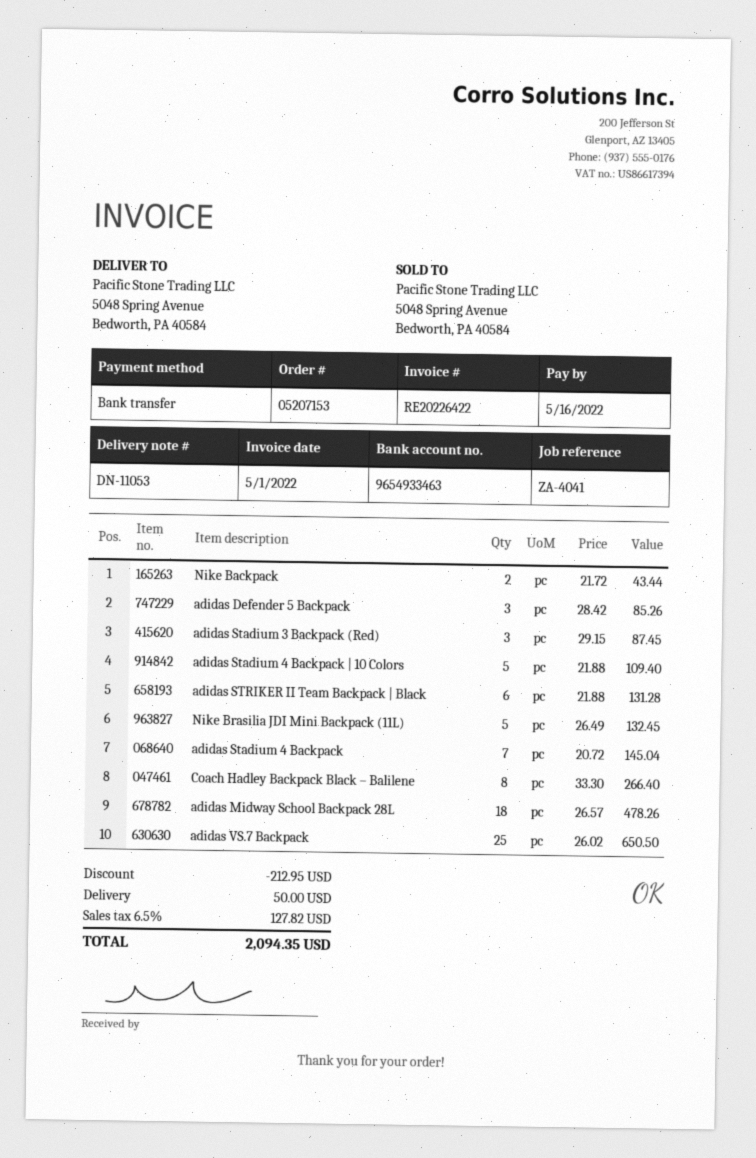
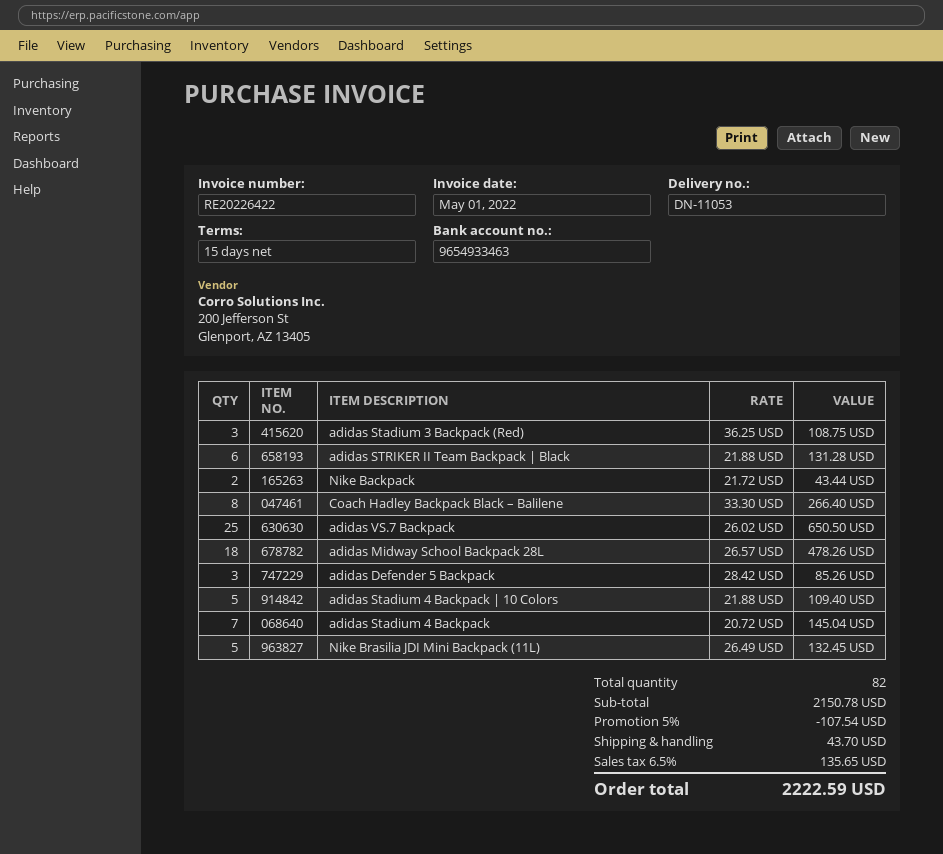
adidas Stadium 3 Backpack (Red): 3 x 29.15 = 87.45 -> 3 x 36.25 = 108.75
discount: 212.95 -> 107.54
shipping: 50.00 -> 43.70
tax: 6.5% = 127.82 -> 6.5% = 135.65
total: 2094.35 -> 2222.59

